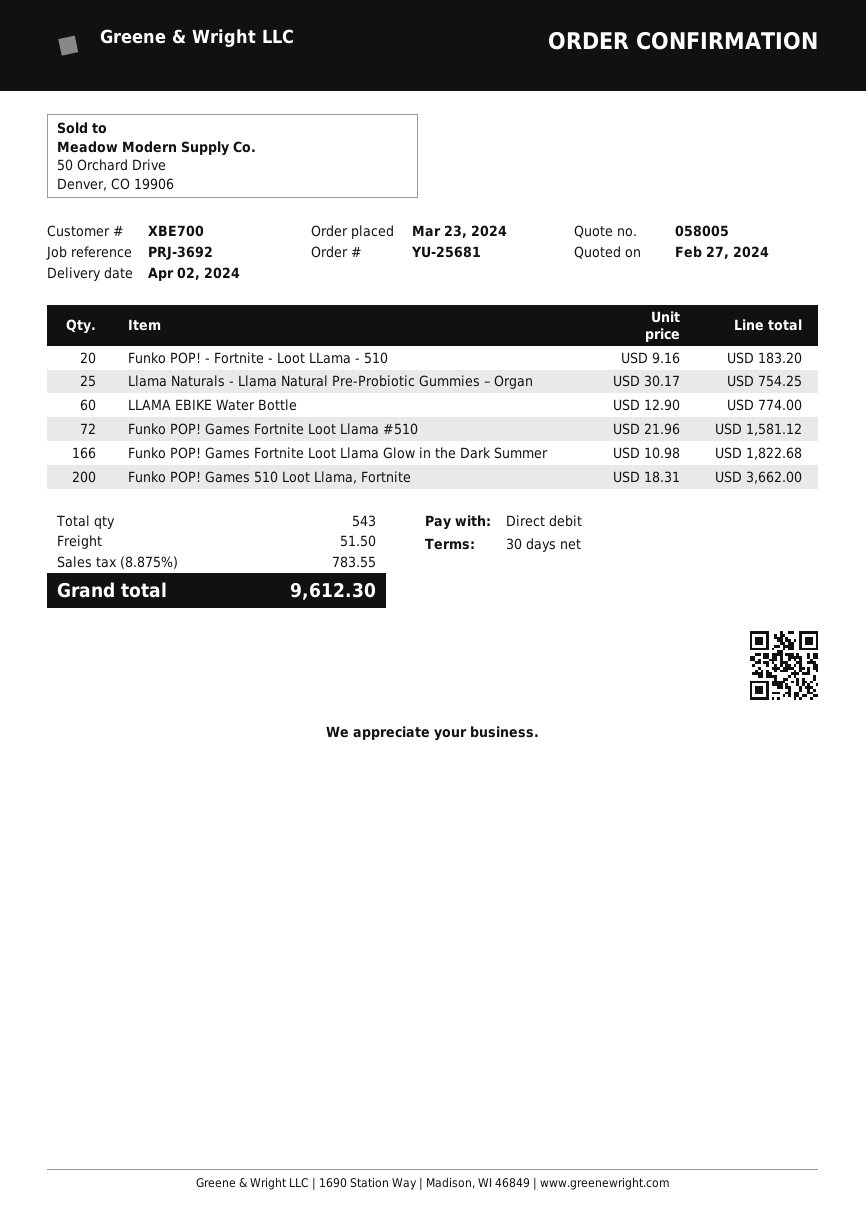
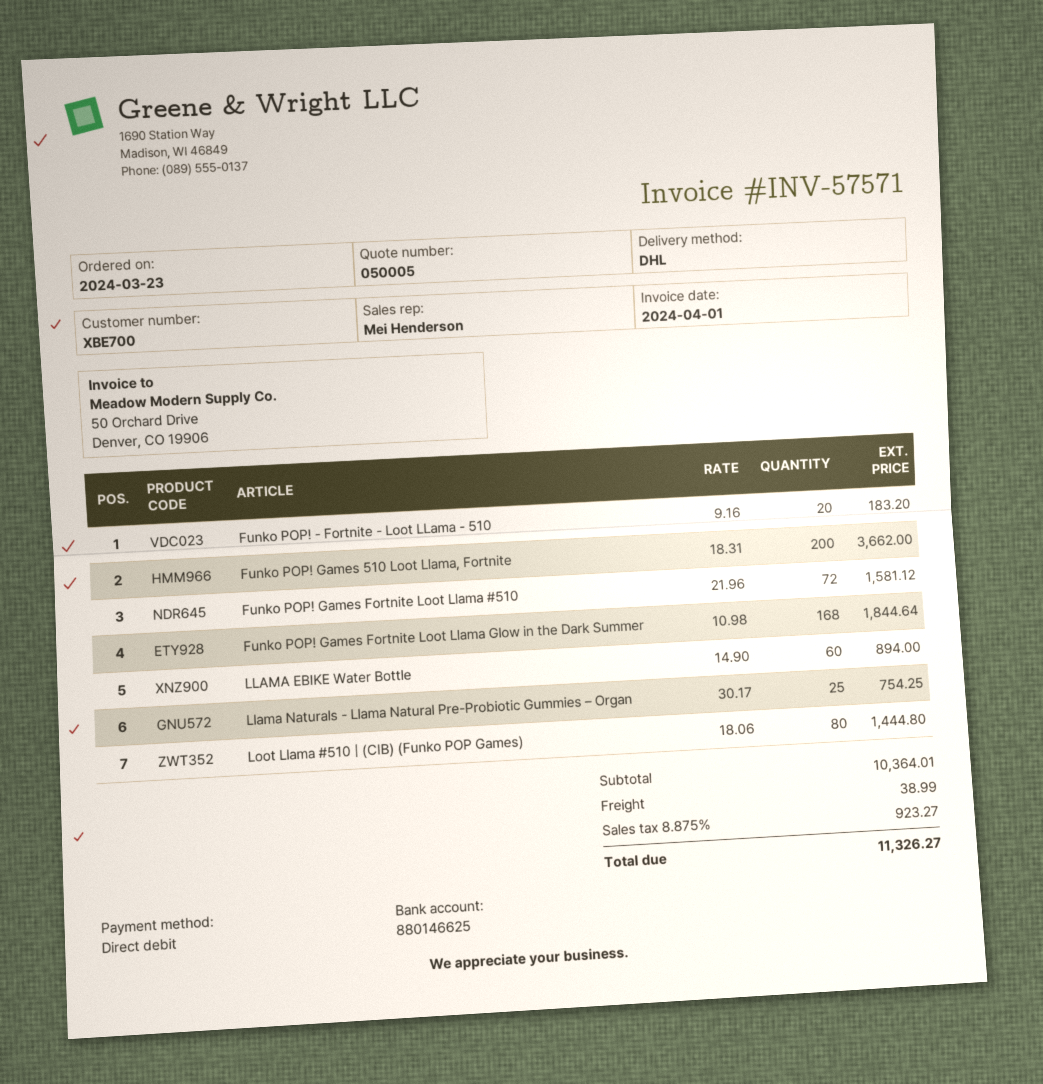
quote number: 058005 -> 050005
LLAMA EBIKE Water Bottle: 60 x 12.90 = 774.00 -> 60 x 14.90 = 894.00
Funko POP! Games Fortnite Loot Llama Glow in the Dark Summer: 166 x 10.98 = 1822.68 -> 168 x 10.98 = 1844.64
Loot Llama #510 | (CIB) (Funko POP Games): none -> 80 x 18.06 = 1444.80
shipping: 51.50 -> 38.99
tax: 8.875% = 783.55 -> 8.875% = 923.27
total: 9612.30 -> 11326.27

